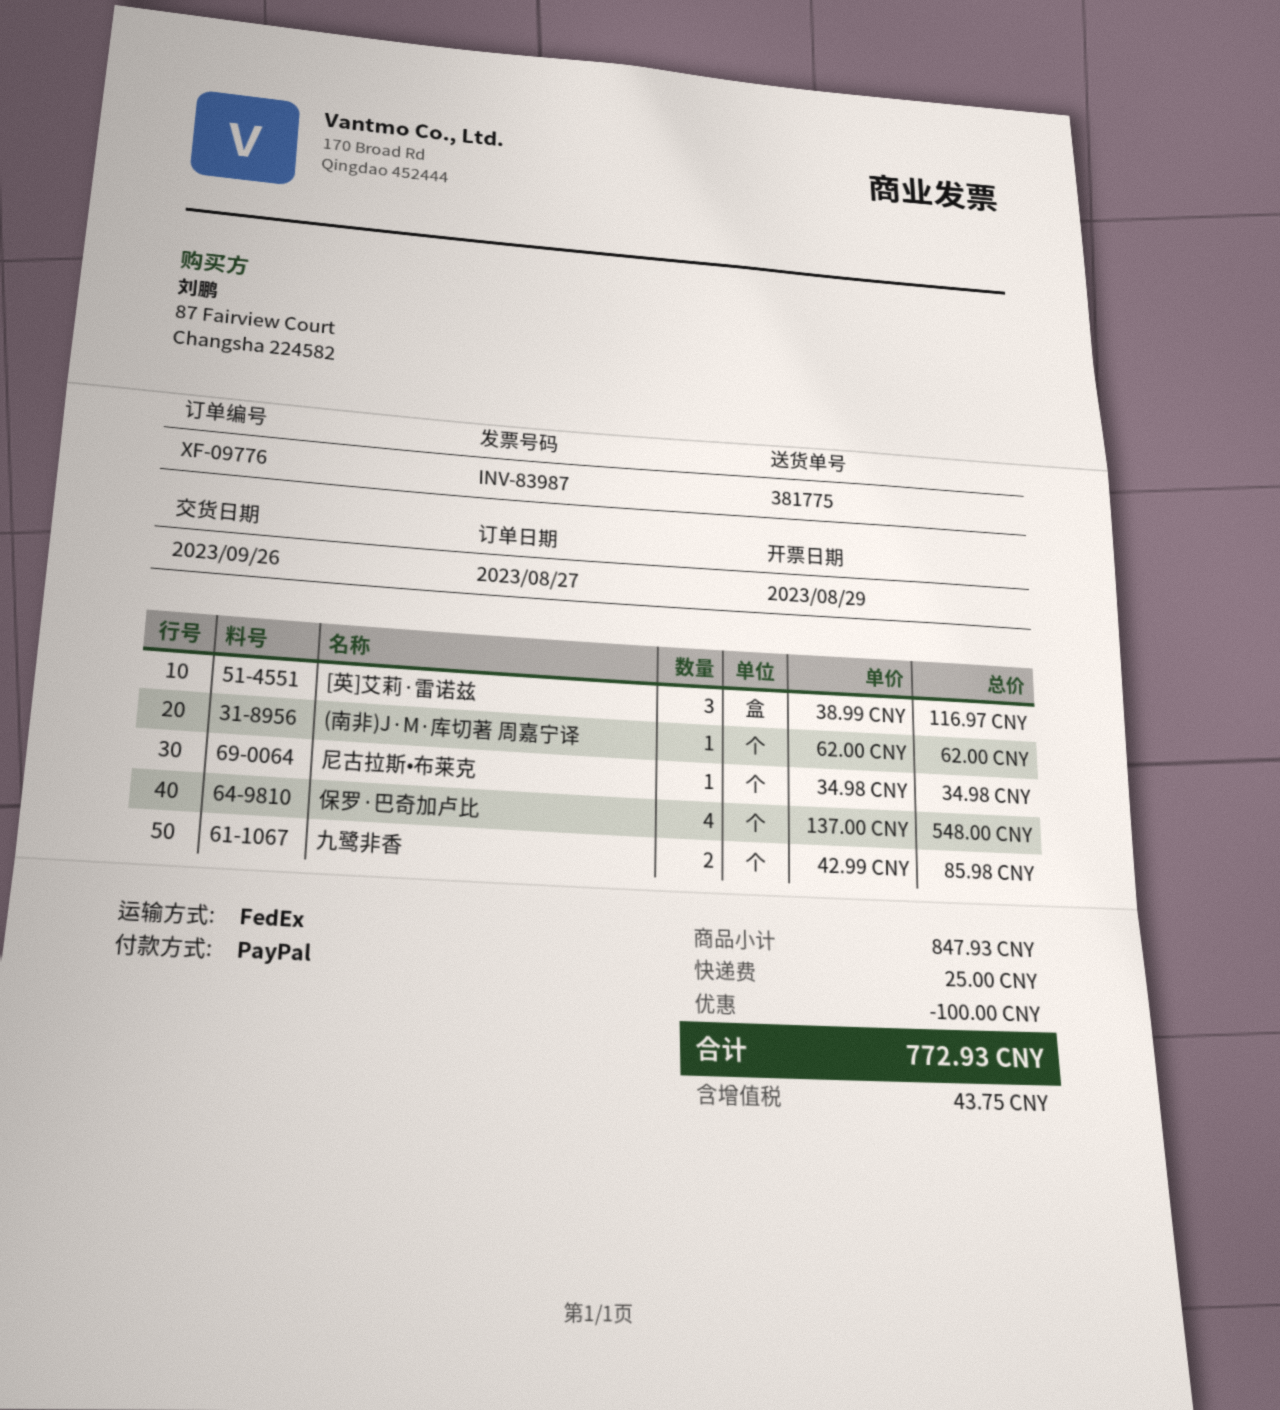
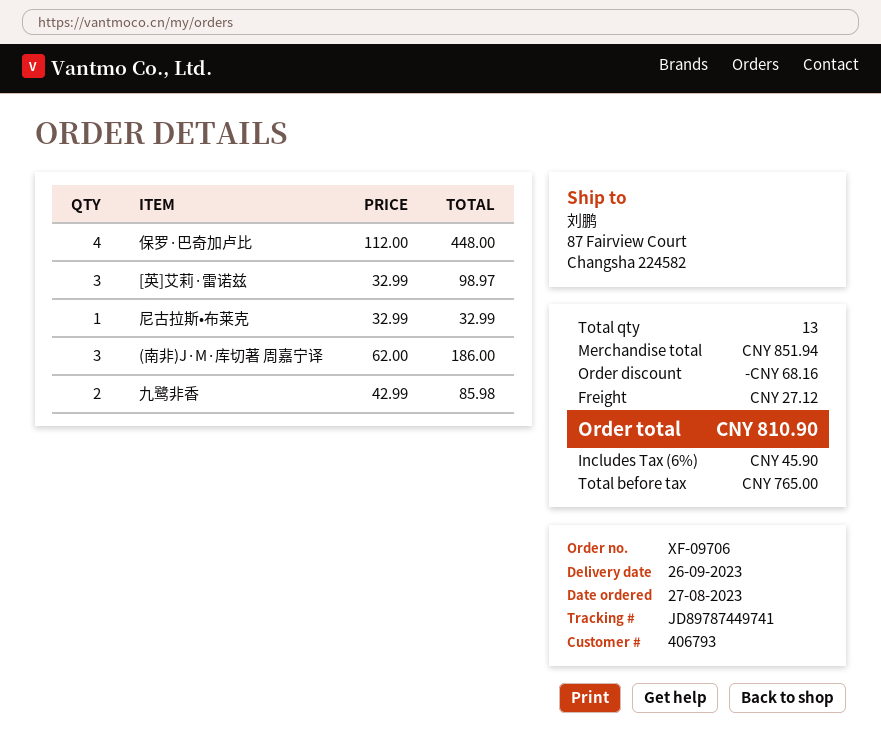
order number: XF-09776 -> XF-09706
[英]艾莉·雷诺兹: 3 x 38.99 = 116.97 -> 3 x 32.99 = 98.97
(南非)J·M·库切著 周嘉宁译: 1 x 62.00 = 62.00 -> 3 x 62.00 = 186.00
尼古拉斯•布莱克: 1 x 34.98 = 34.98 -> 1 x 32.99 = 32.99
保罗·巴奇加卢比: 4 x 137.00 = 548.00 -> 4 x 112.00 = 448.00
subtotal: 847.93 -> 851.94
discount: 100.00 -> 68.16
shipping: 25.00 -> 27.12
tax: 43.75 -> 45.90
total: 772.93 -> 810.90

